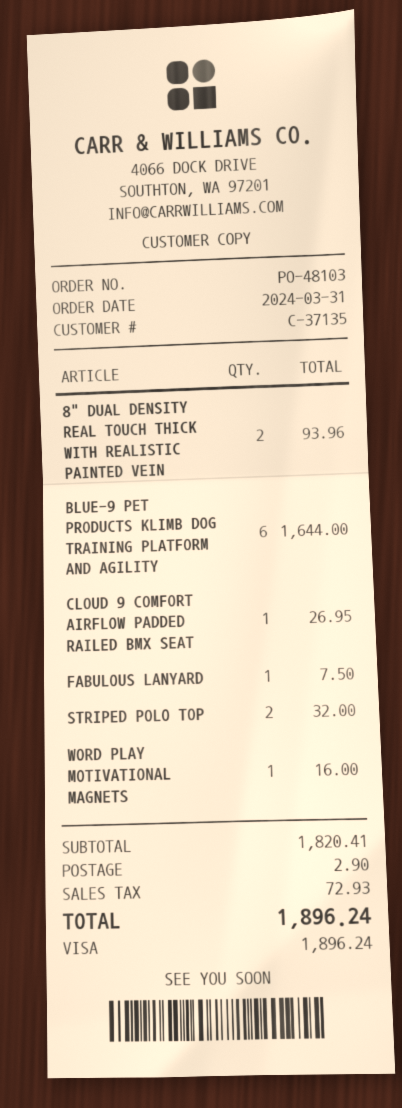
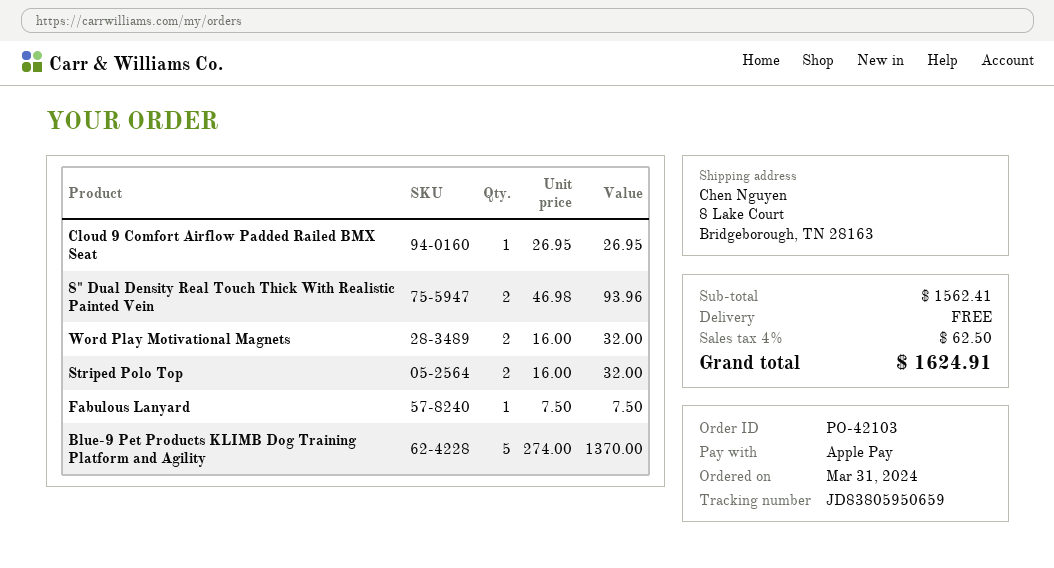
order number: PO-48103 -> PO-42103
payment method: Visa -> Apple Pay
BLUE-9 PET PRODUCTS KLIMB DOG TRAINING PLATFORM AND AGILITY: 6 for 1644.00 -> 5 for 1370.00
WORD PLAY MOTIVATIONAL MAGNETS: 1 for 16.00 -> 2 for 32.00
subtotal: 1820.41 -> 1562.41
shipping: 2.90 -> 0.00
tax: 72.93 -> 62.50
total: 1896.24 -> 1624.91

